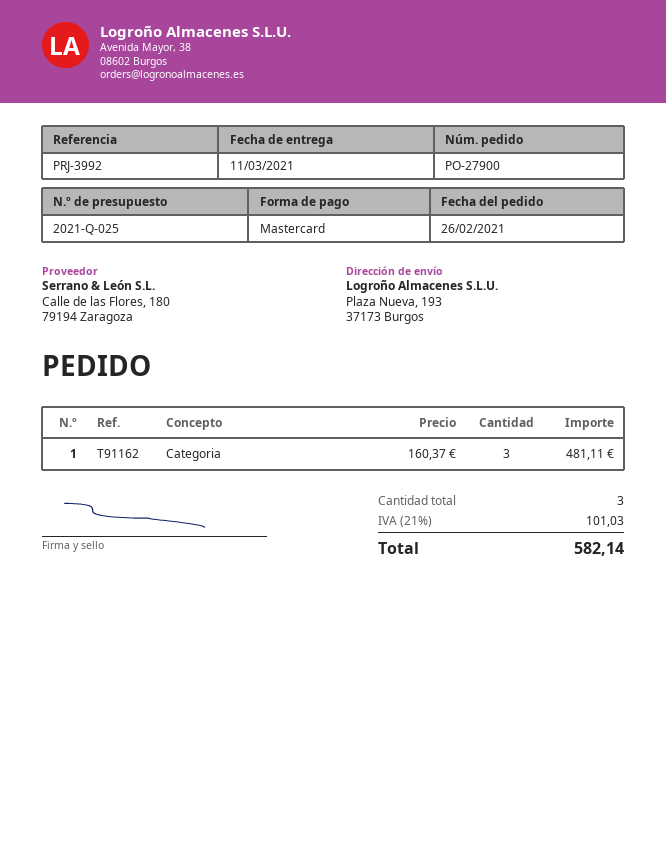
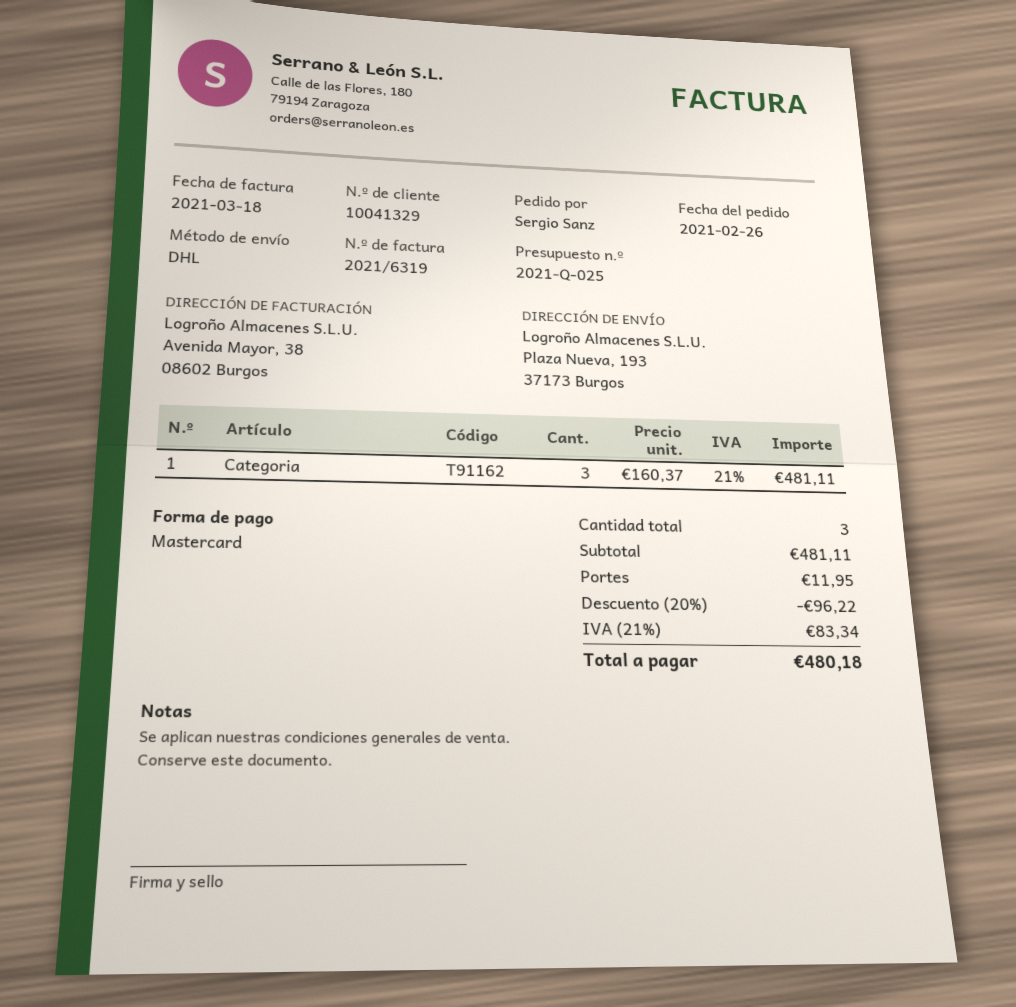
discount: none -> 20% = 96.22
shipping: none -> 11.95
tax: 21% = 101.03 -> 21% = 83.34
total: 582.14 -> 480.18

